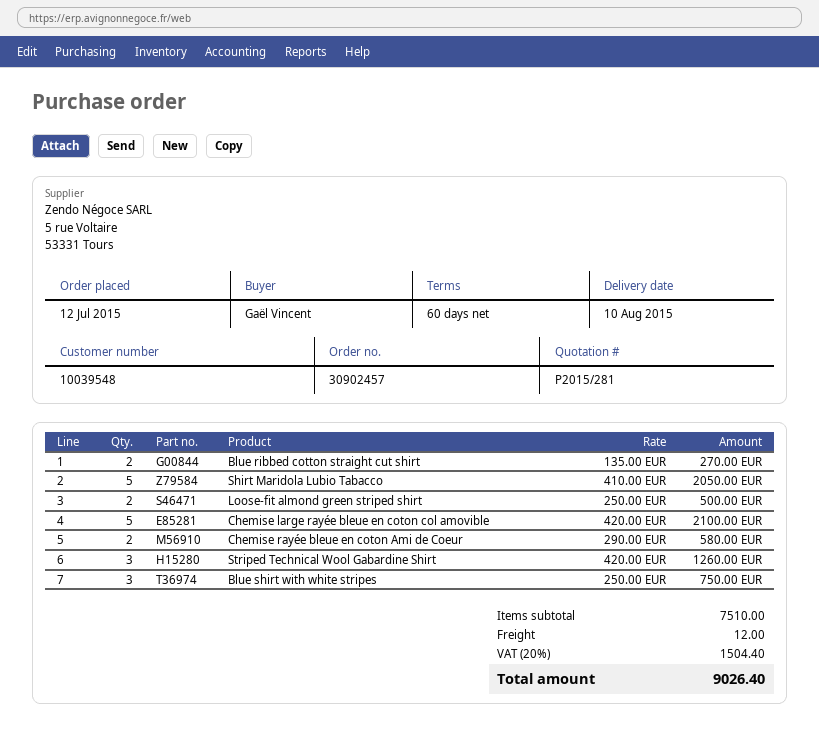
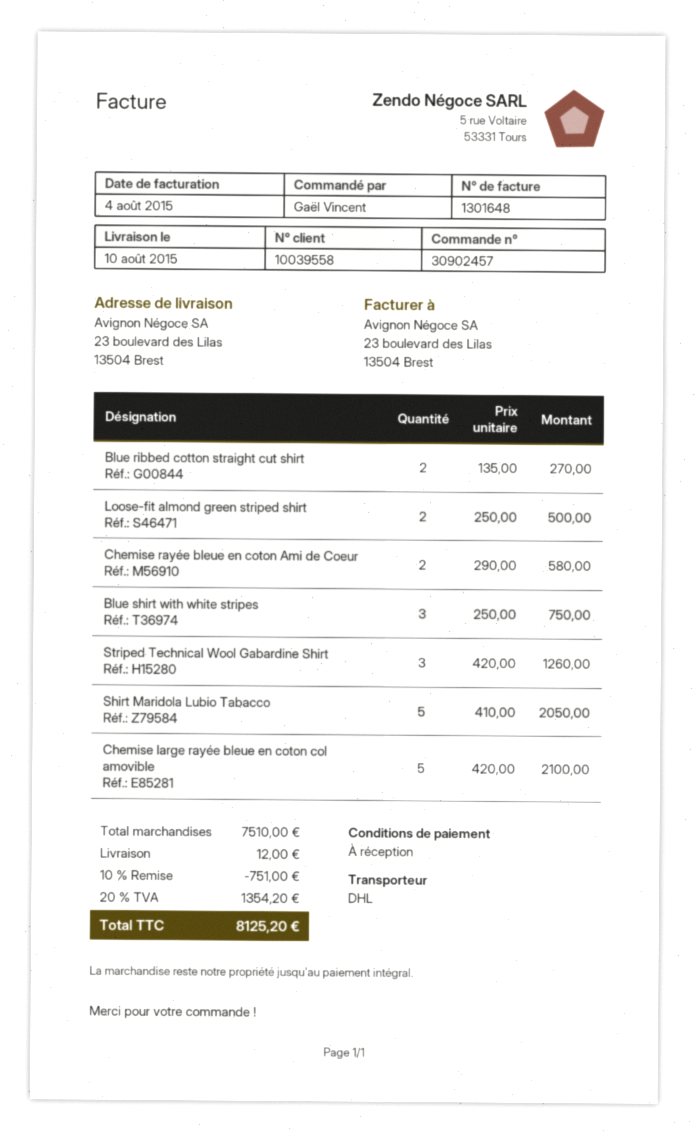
payment terms: 60 days -> on receipt
customer number: 10039548 -> 10039558
discount: none -> 10% = 751.00
tax: 20% = 1504.40 -> 20% = 1354.20
total: 9026.40 -> 8125.20

